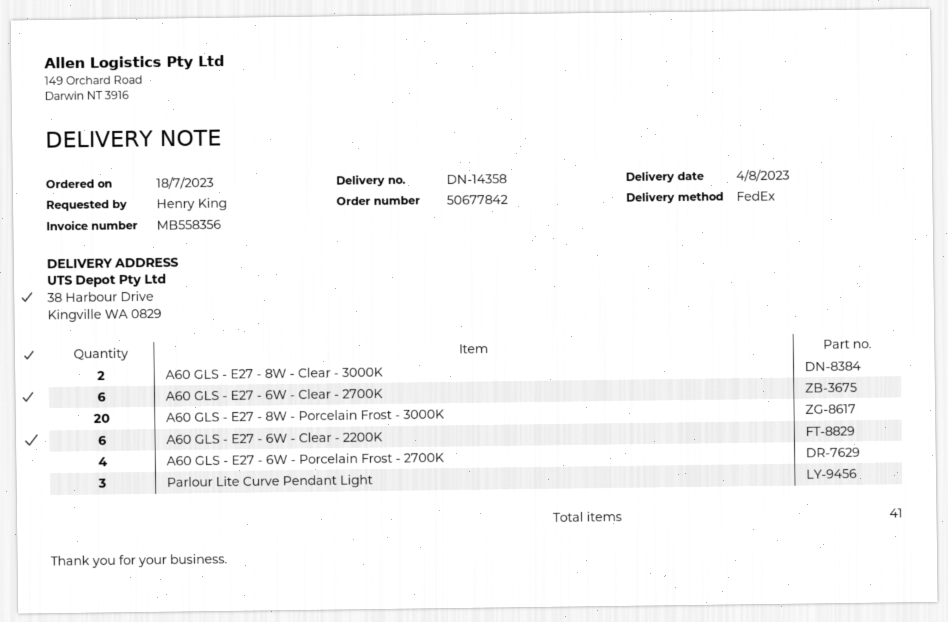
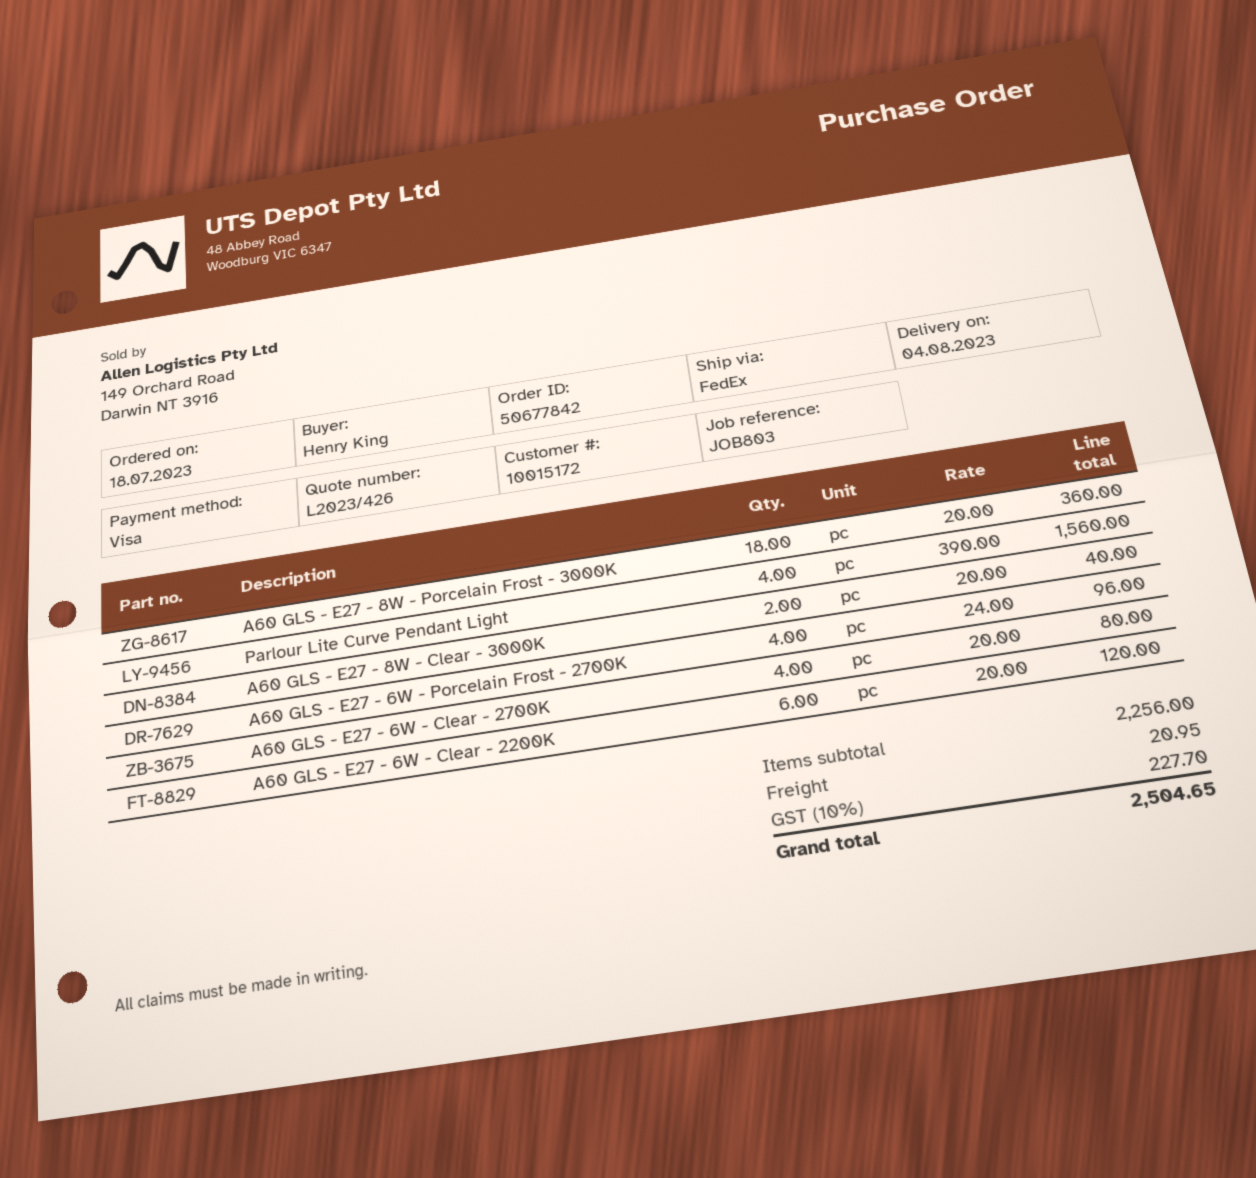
A60 GLS - E27 - 6W - Clear - 2700K: 6 -> 4
A60 GLS - E27 - 8W - Porcelain Frost - 3000K: 20 -> 18
Parlour Lite Curve Pendant Light: 3 -> 4

